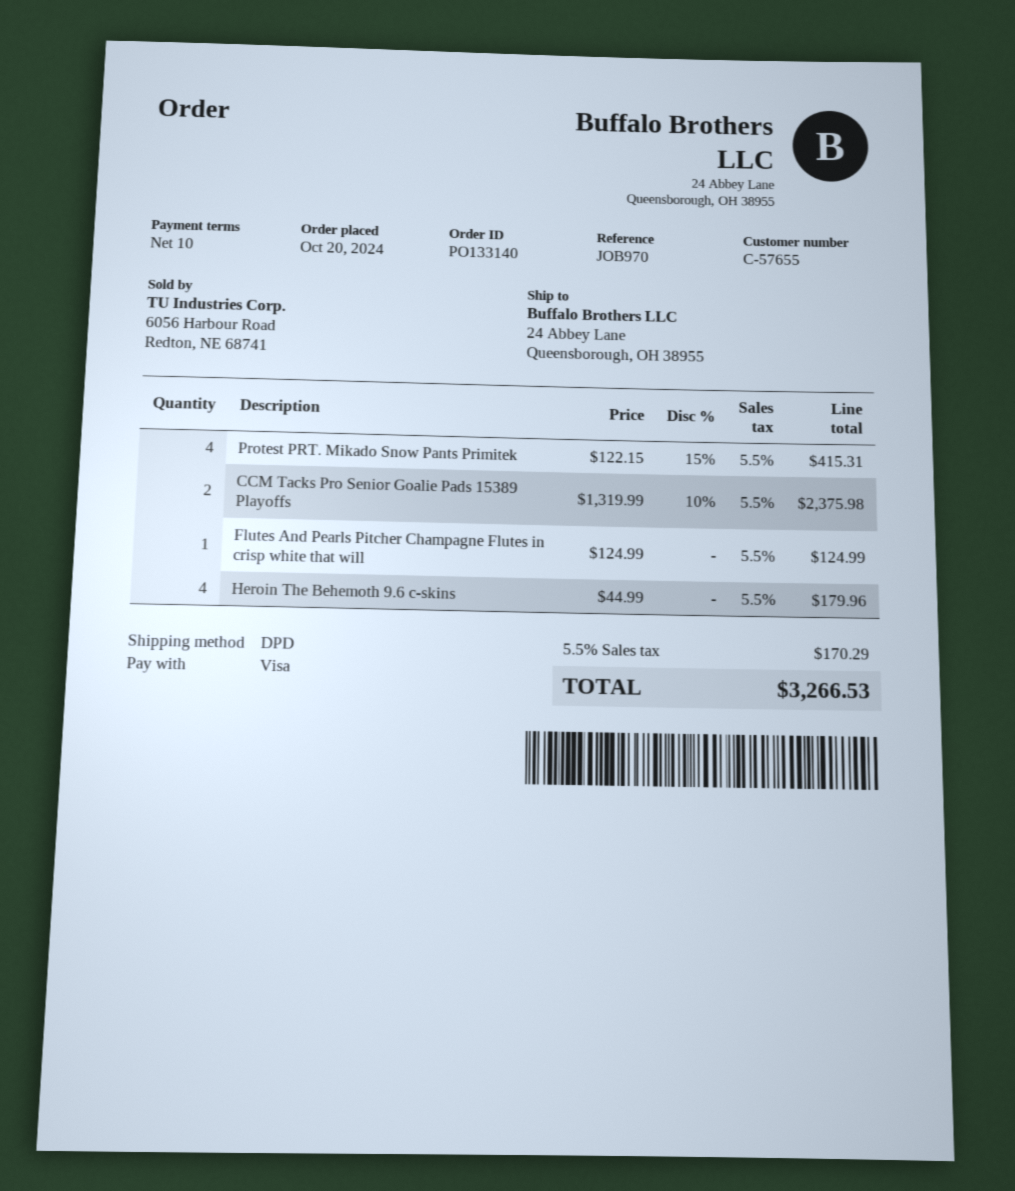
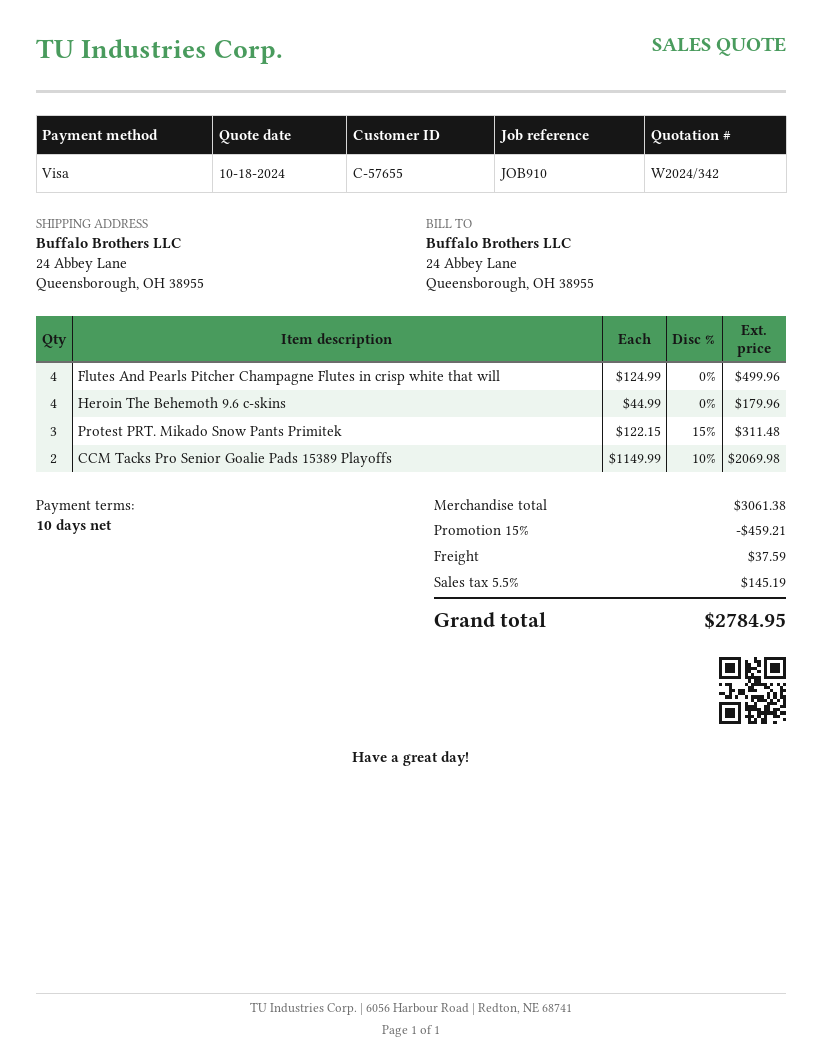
reference: JOB970 -> JOB910
Protest PRT. Mikado Snow Pants Primitek: 4 x 122.15 - 15% = 415.31 -> 3 x 122.15 - 15% = 311.48
CCM Tacks Pro Senior Goalie Pads 15389 Playoffs: 2 x 1319.99 - 10% = 2375.98 -> 2 x 1149.99 - 10% = 2069.98
Flutes And Pearls Pitcher Champagne Flutes in crisp white that will: 1 x 124.99 = 124.99 -> 4 x 124.99 = 499.96
discount: none -> 15% = 459.21
shipping: none -> 37.59
tax: 5.5% = 170.29 -> 5.5% = 145.19
total: 3266.53 -> 2784.95

